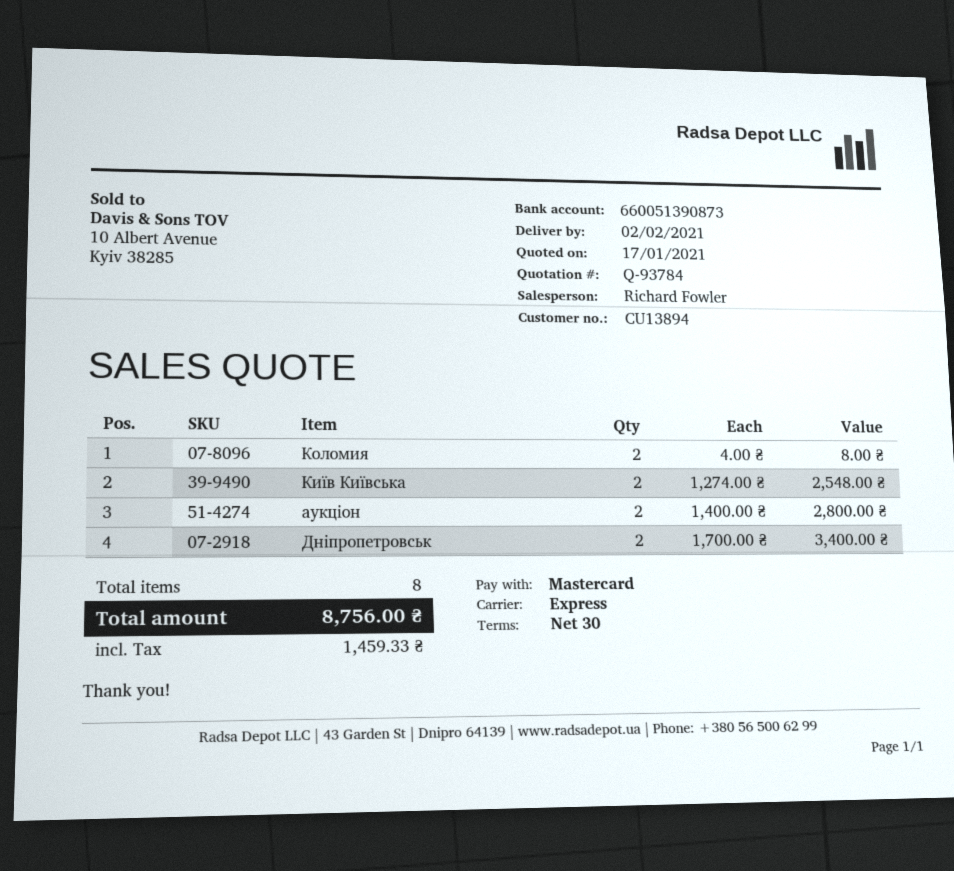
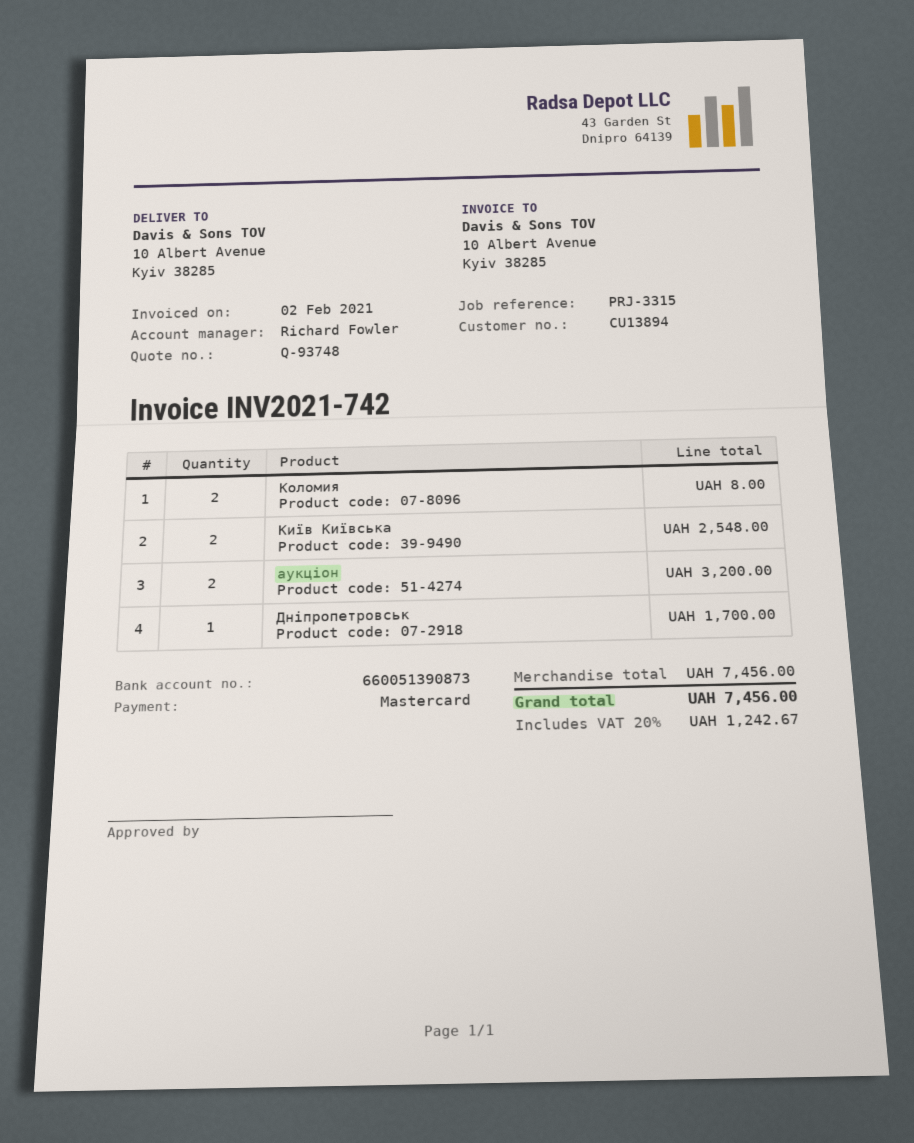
quote number: Q-93784 -> Q-93748
аукціон: 2 for 2800.00 -> 2 for 3200.00
Дніпропетровськ: 2 for 3400.00 -> 1 for 1700.00
tax: 1459.33 -> 1242.67
total: 8756.00 -> 7456.00

